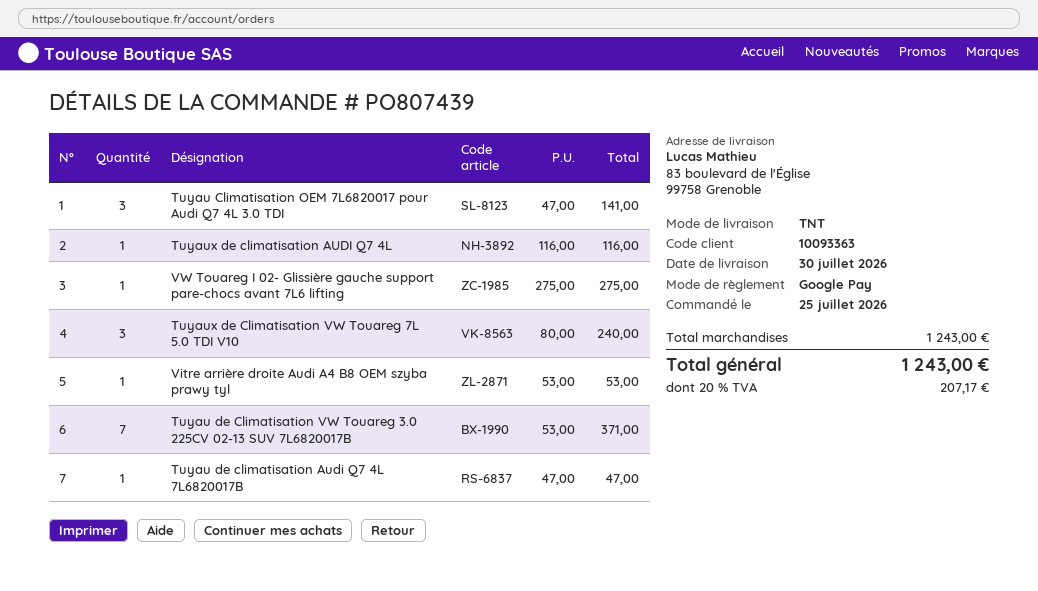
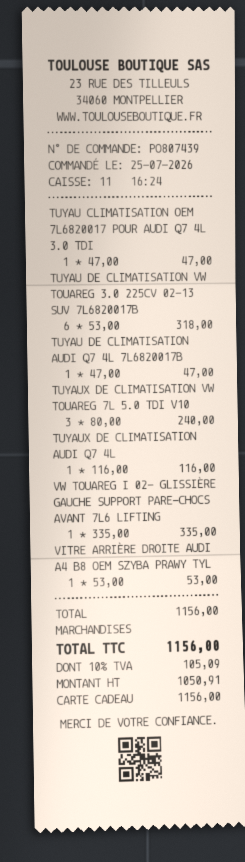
payment method: Google Pay -> gift card
Tuyau Climatisation OEM 7L6820017 pour Audi Q7 4L 3.0 TDI: 3 x 47.00 = 141.00 -> 1 x 47.00 = 47.00
VW Touareg I 02- Glissière gauche support pare-chocs avant 7L6 lifting: 1 x 275.00 = 275.00 -> 1 x 335.00 = 335.00
Tuyau de Climatisation VW Touareg 3.0 225CV 02-13 SUV 7L6820017B: 7 x 53.00 = 371.00 -> 6 x 53.00 = 318.00
subtotal: 1243.00 -> 1156.00
tax: 20% = 207.17 -> 10% = 105.09
total: 1243.00 -> 1156.00

